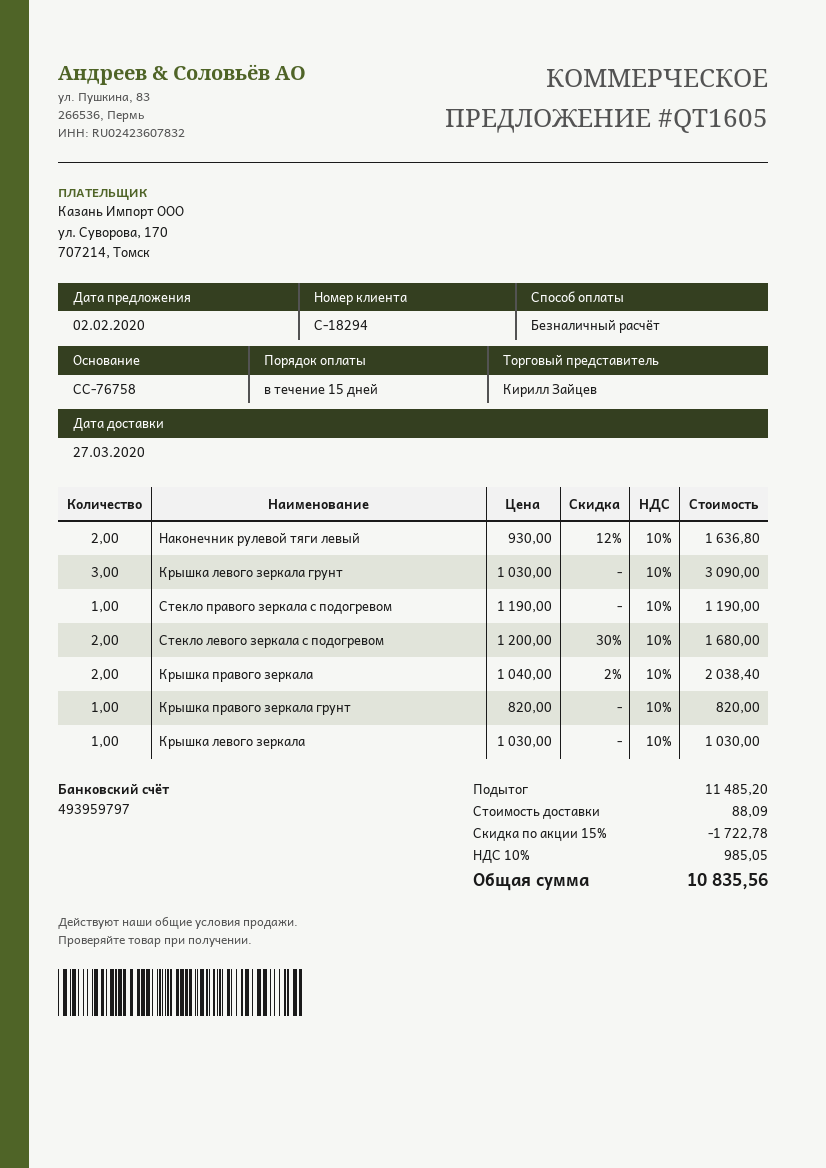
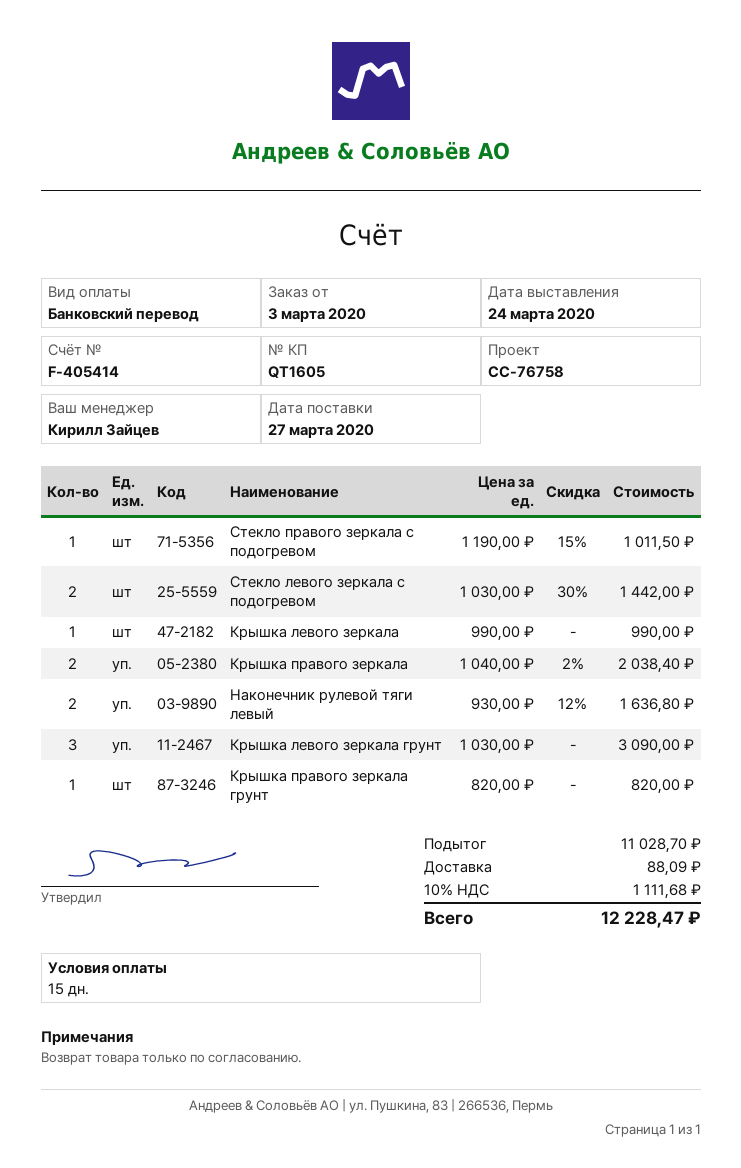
Стекло правого зеркала с подогревом: 1 x 1190.00 = 1190.00 -> 1 x 1190.00 - 15% = 1011.50
Стекло левого зеркала с подогревом: 2 x 1200.00 - 30% = 1680.00 -> 2 x 1030.00 - 30% = 1442.00
Крышка левого зеркала: 1 x 1030.00 = 1030.00 -> 1 x 990.00 = 990.00
subtotal: 11485.20 -> 11028.70
discount: 15% = 1722.78 -> none
tax: 10% = 985.05 -> 10% = 1111.68
total: 10835.56 -> 12228.47

